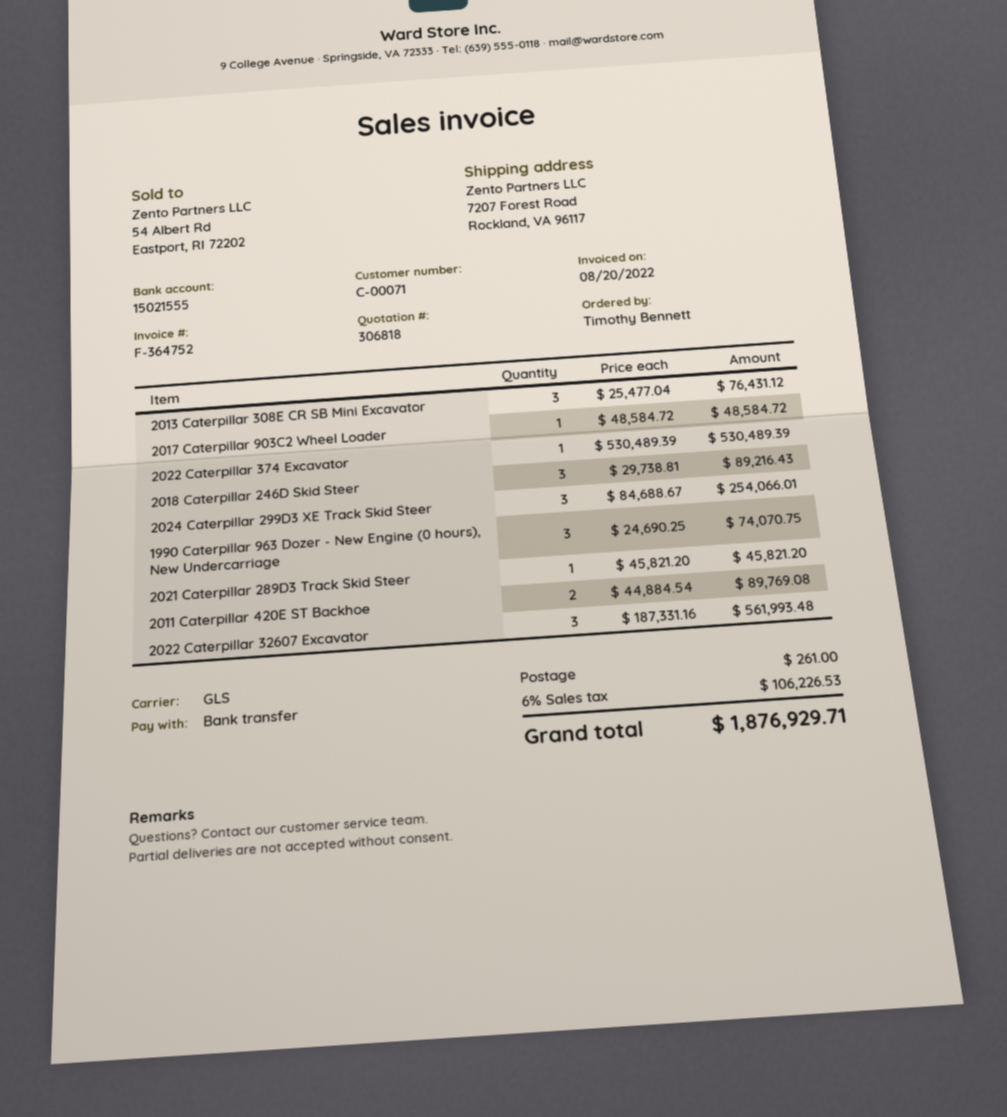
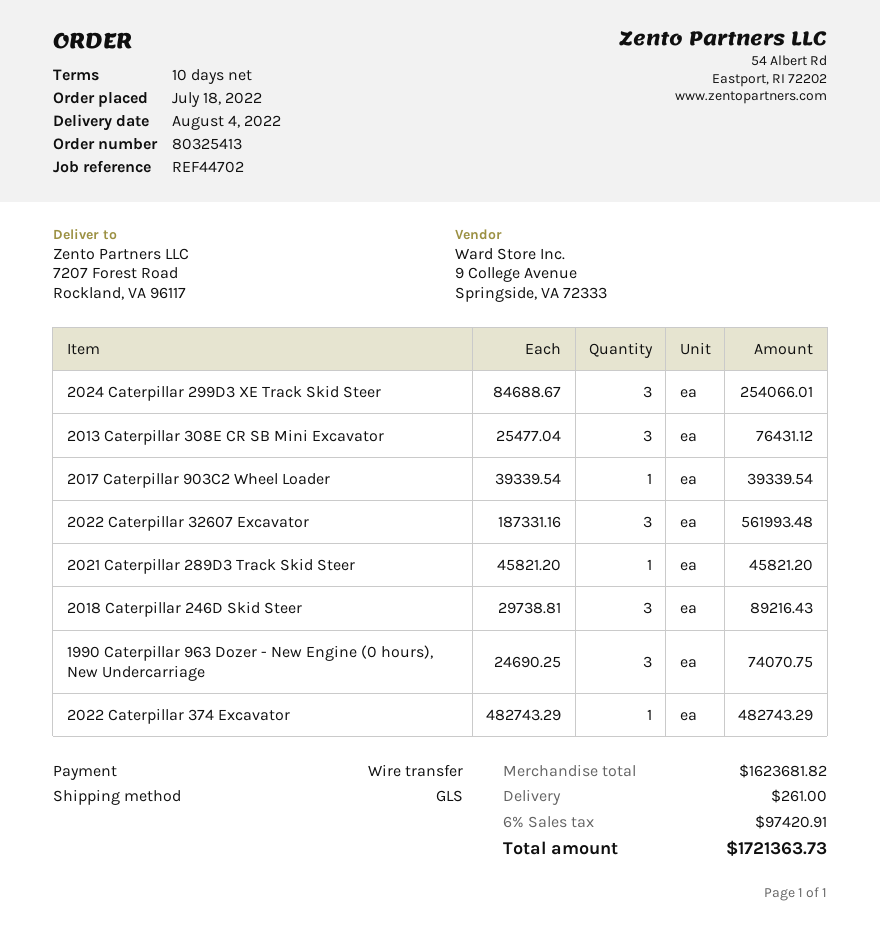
2017 Caterpillar 903C2 Wheel Loader: 1 x 48584.72 = 48584.72 -> 1 x 39339.54 = 39339.54
2022 Caterpillar 374 Excavator: 1 x 530489.39 = 530489.39 -> 1 x 482743.29 = 482743.29
2011 Caterpillar 420E ST Backhoe: 2 x 44884.54 = 89769.08 -> none
tax: 6% = 106226.53 -> 6% = 97420.91
total: 1876929.71 -> 1721363.73

